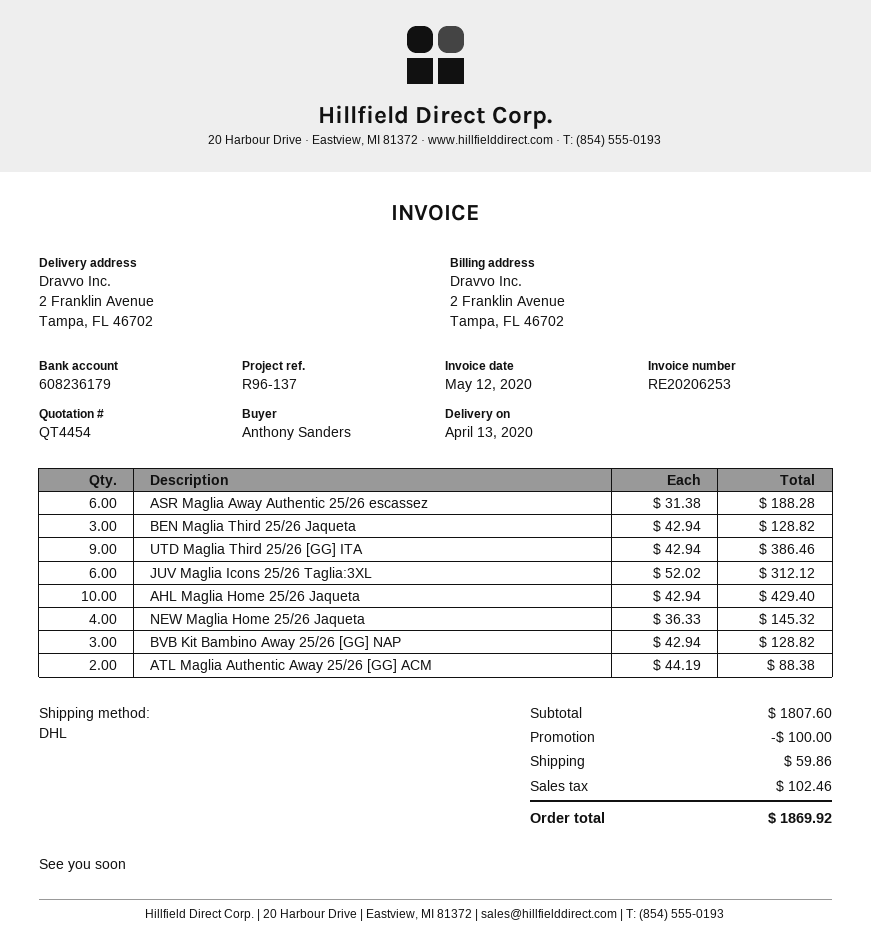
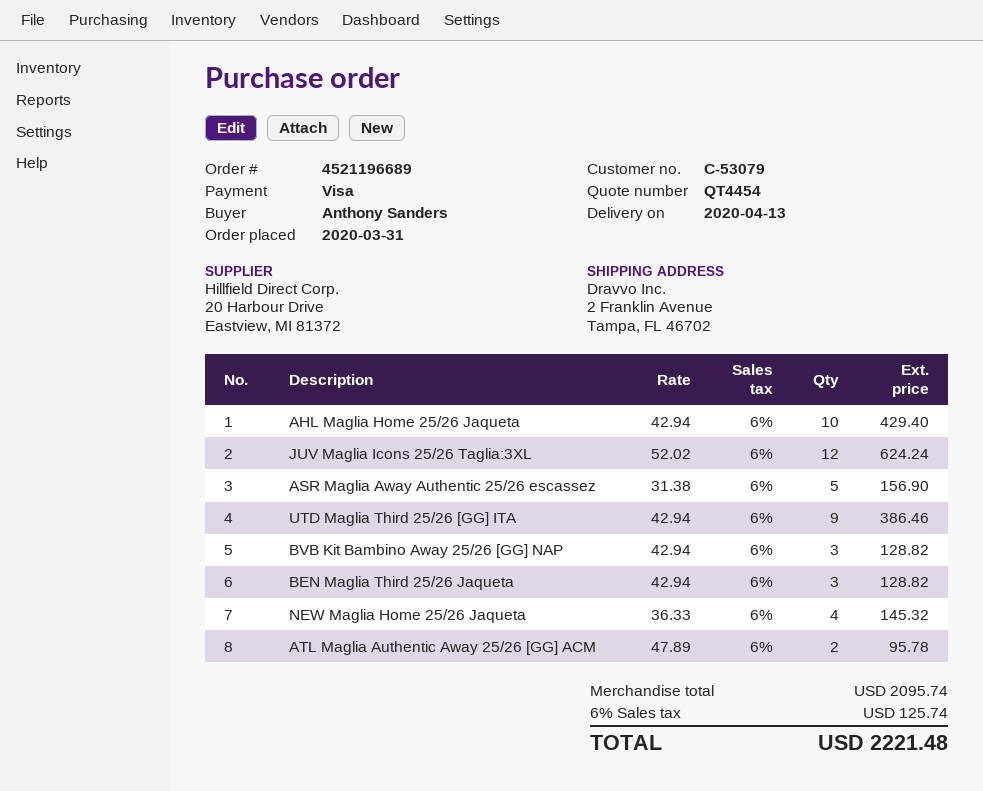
ASR Maglia Away Authentic 25/26 escassez: 6 x 31.38 = 188.28 -> 5 x 31.38 = 156.90
JUV Maglia Icons 25/26 Taglia:3XL: 6 x 52.02 = 312.12 -> 12 x 52.02 = 624.24
ATL Maglia Authentic Away 25/26 [GG] ACM: 2 x 44.19 = 88.38 -> 2 x 47.89 = 95.78
subtotal: 1807.60 -> 2095.74
discount: 100.00 -> none
shipping: 59.86 -> none
tax: 102.46 -> 125.74
total: 1869.92 -> 2221.48

